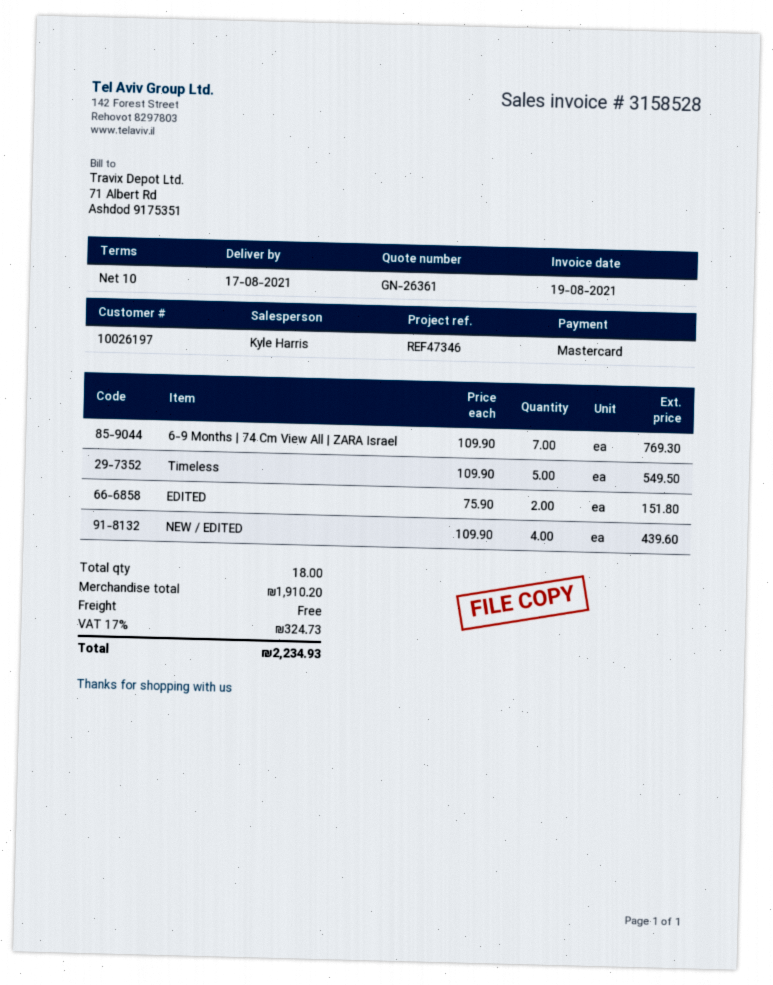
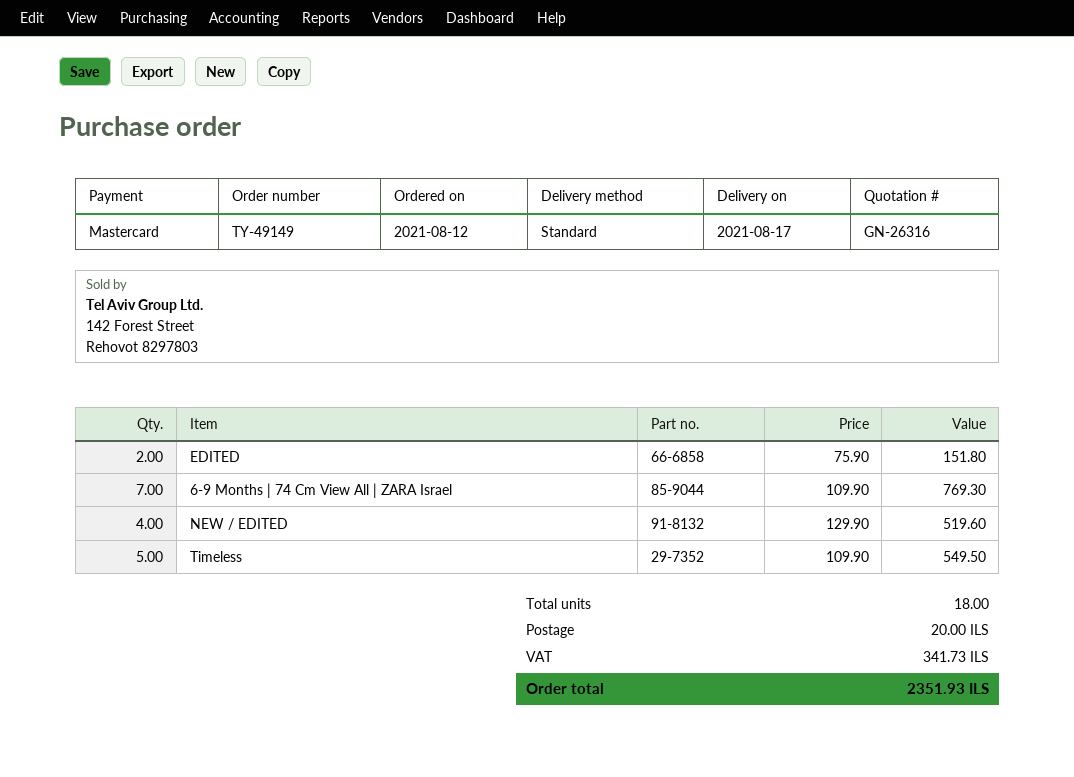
quote number: GN-26361 -> GN-26316
NEW / EDITED: 4 x 109.90 = 439.60 -> 4 x 129.90 = 519.60
shipping: 0.00 -> 20.00
tax: 324.73 -> 341.73
total: 2234.93 -> 2351.93

